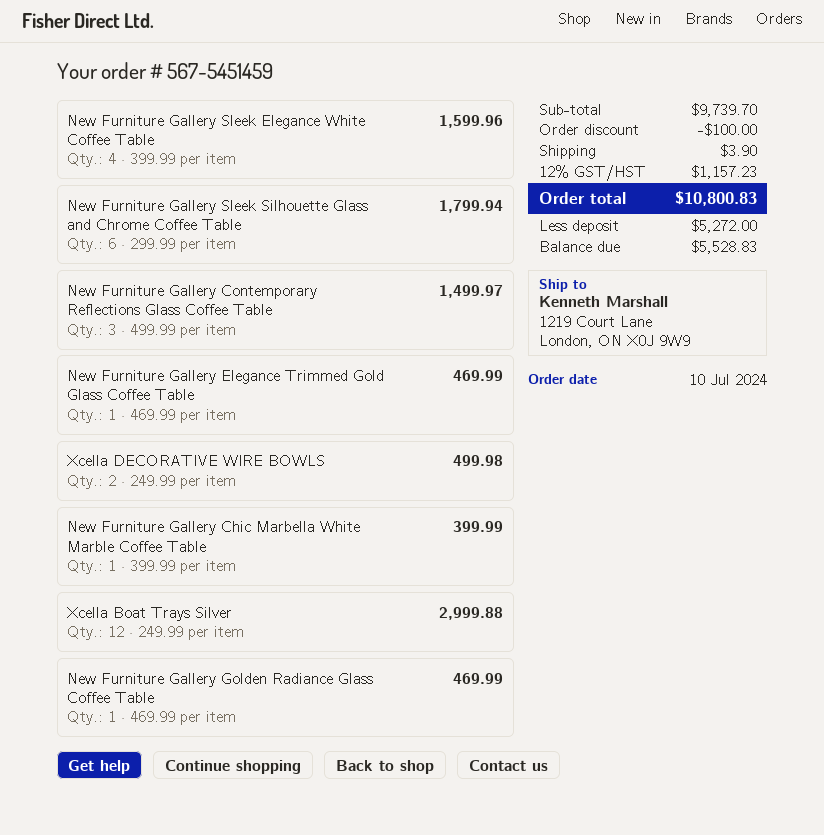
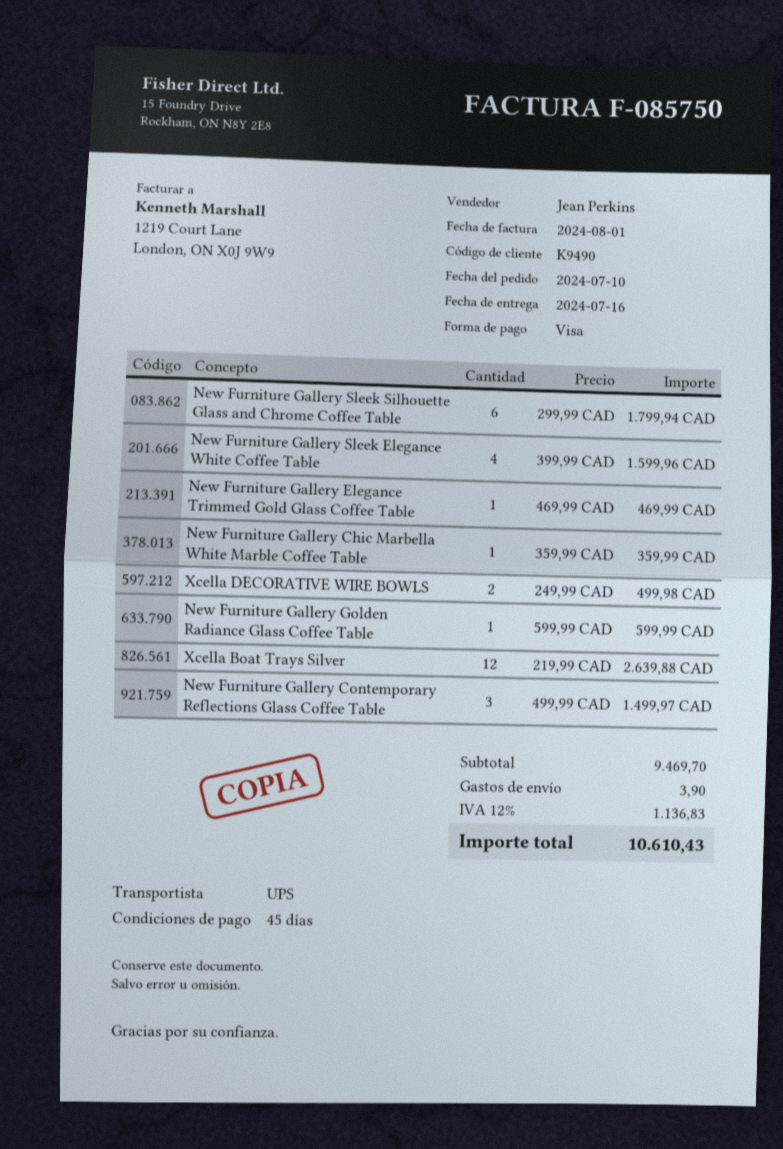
New Furniture Gallery Chic Marbella White Marble Coffee Table: 1 x 399.99 = 399.99 -> 1 x 359.99 = 359.99
Xcella Boat Trays Silver: 12 x 249.99 = 2999.88 -> 12 x 219.99 = 2639.88
New Furniture Gallery Golden Radiance Glass Coffee Table: 1 x 469.99 = 469.99 -> 1 x 599.99 = 599.99
subtotal: 9739.70 -> 9469.70
discount: 100.00 -> none
tax: 12% = 1157.23 -> 12% = 1136.83
total: 10800.83 -> 10610.43

